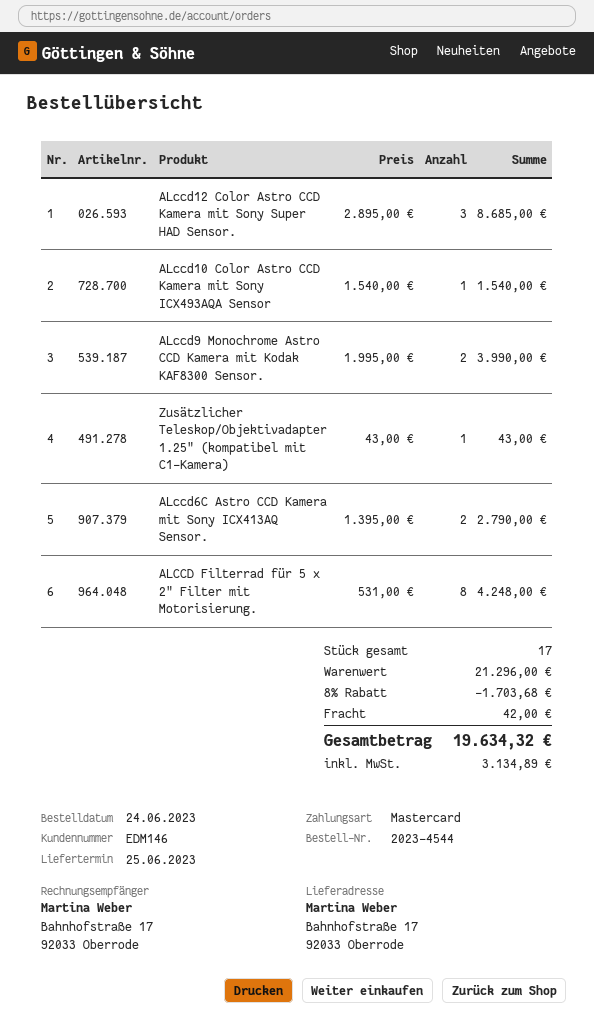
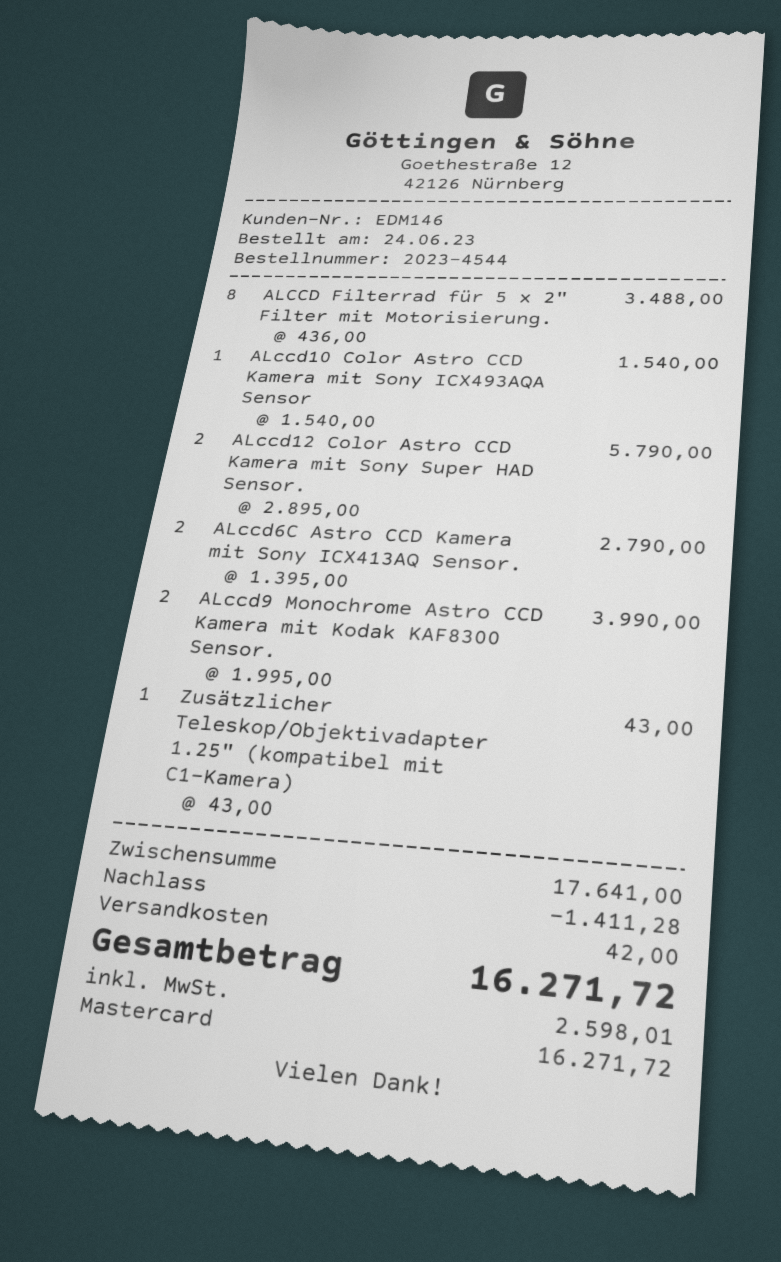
ALccd12 Color Astro CCD Kamera mit Sony Super HAD Sensor.: 3 x 2895.00 = 8685.00 -> 2 x 2895.00 = 5790.00
ALCCD Filterrad für 5 x 2" Filter mit Motorisierung.: 8 x 531.00 = 4248.00 -> 8 x 436.00 = 3488.00
subtotal: 21296.00 -> 17641.00
discount: 1703.68 -> 1411.28
tax: 3134.89 -> 2598.01
total: 19634.32 -> 16271.72

